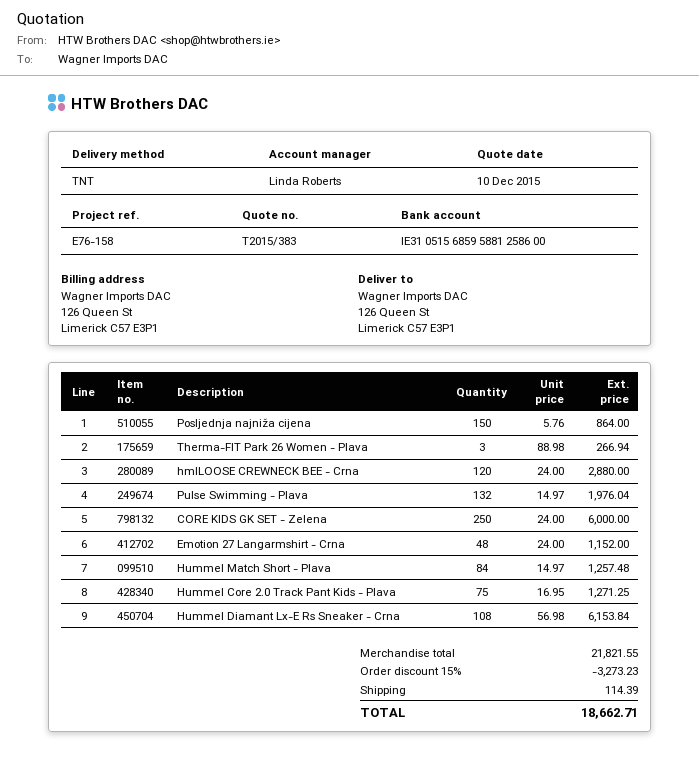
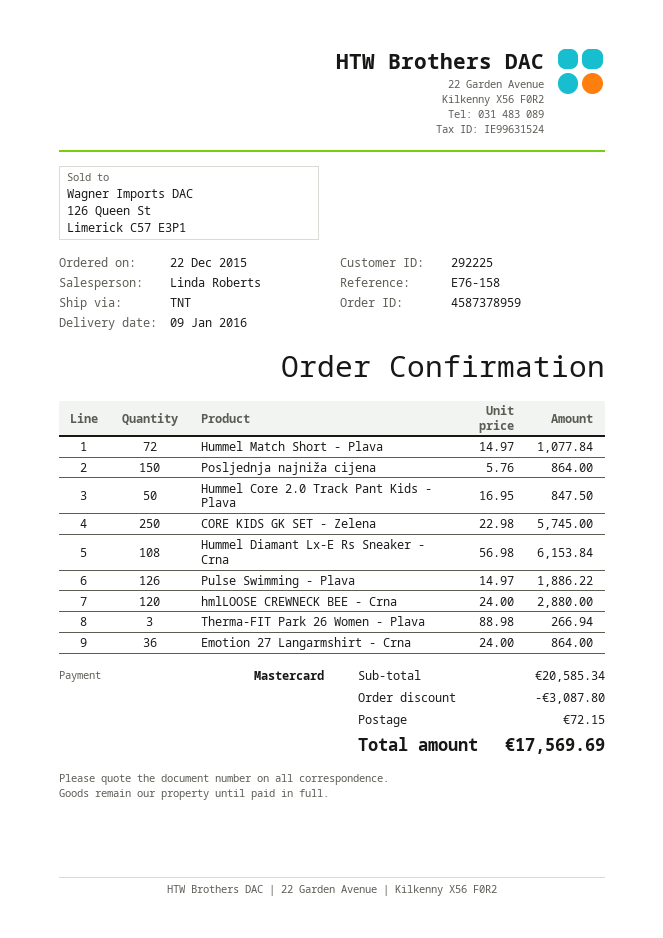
Pulse Swimming - Plava: 132 x 14.97 = 1976.04 -> 126 x 14.97 = 1886.22
CORE KIDS GK SET - Zelena: 250 x 24.00 = 6000.00 -> 250 x 22.98 = 5745.00
Emotion 27 Langarmshirt - Crna: 48 x 24.00 = 1152.00 -> 36 x 24.00 = 864.00
Hummel Match Short - Plava: 84 x 14.97 = 1257.48 -> 72 x 14.97 = 1077.84
Hummel Core 2.0 Track Pant Kids - Plava: 75 x 16.95 = 1271.25 -> 50 x 16.95 = 847.50
subtotal: 21821.55 -> 20585.34
discount: 3273.23 -> 3087.80
shipping: 114.39 -> 72.15
total: 18662.71 -> 17569.69

